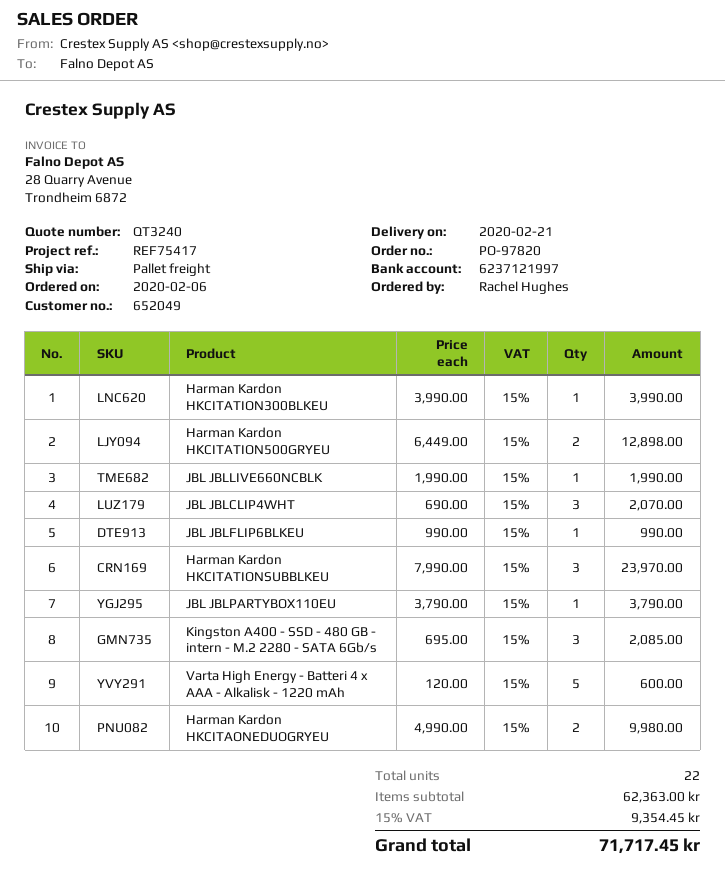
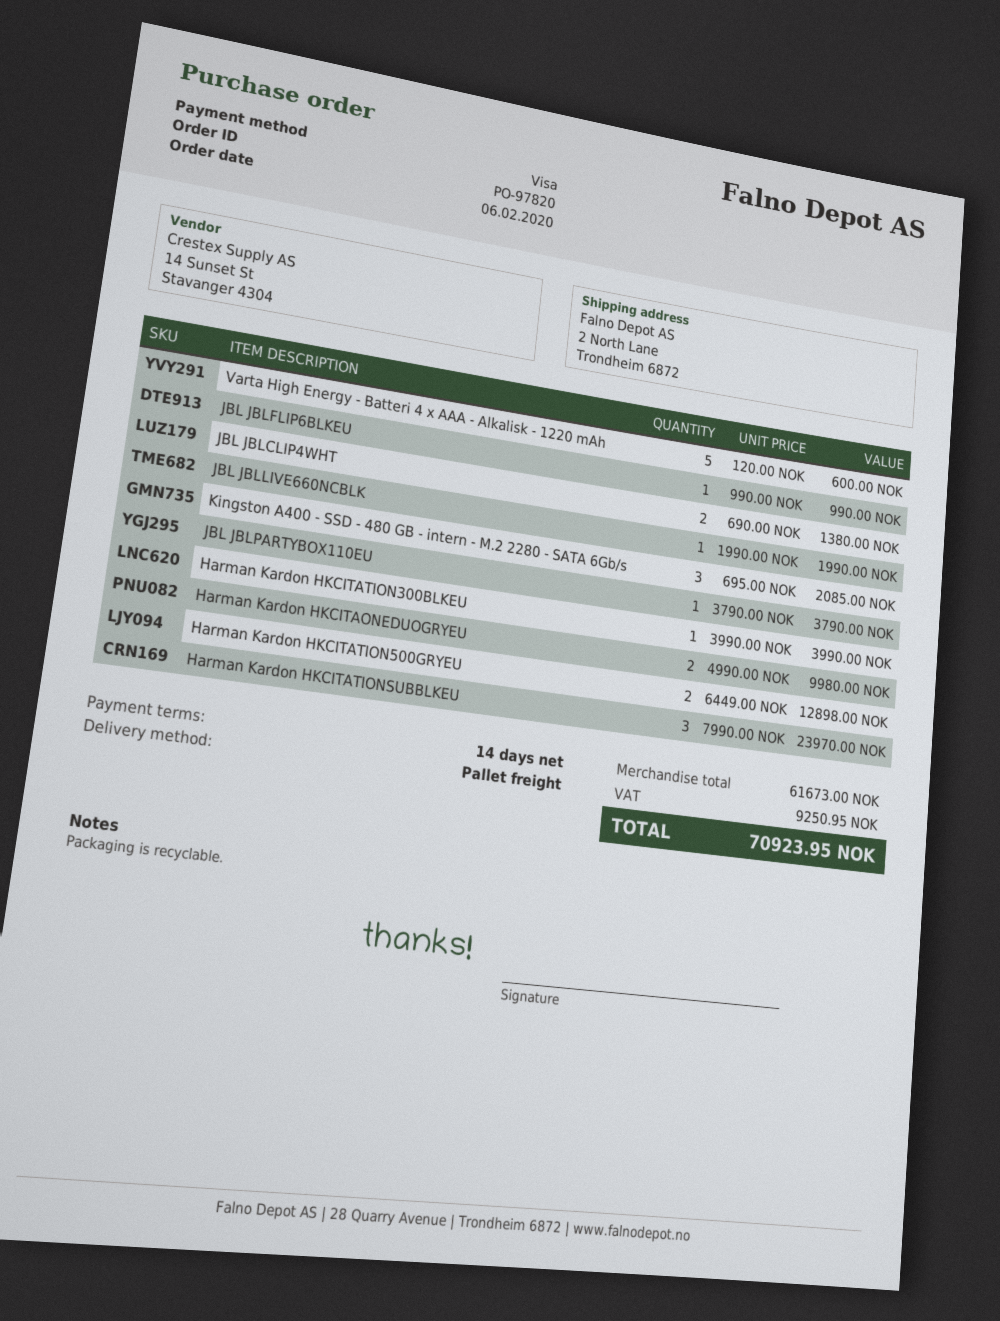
JBL JBLCLIP4WHT: 3 x 690.00 = 2070.00 -> 2 x 690.00 = 1380.00
subtotal: 62363.00 -> 61673.00
tax: 9354.45 -> 9250.95
total: 71717.45 -> 70923.95

